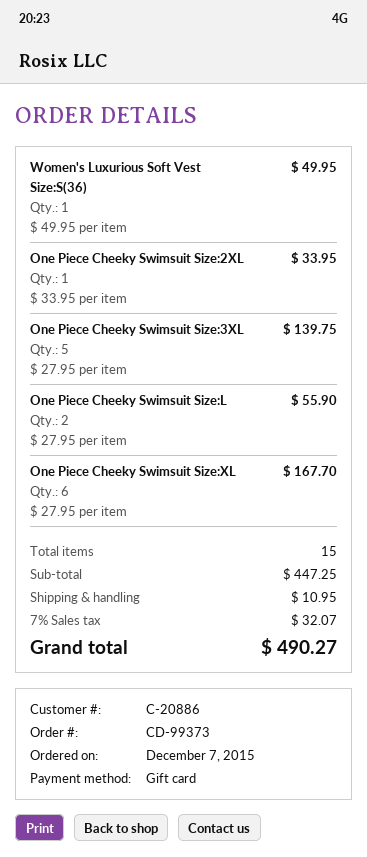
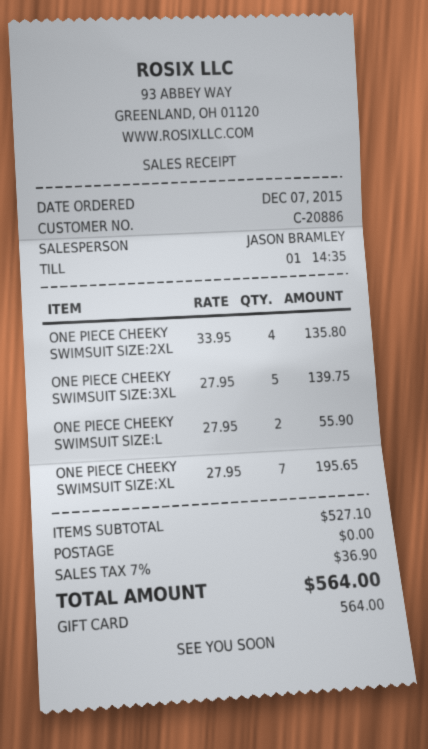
Women's Luxurious Soft Vest Size:S(36): 1 x 49.95 = 49.95 -> none
One Piece Cheeky Swimsuit Size:2XL: 1 x 33.95 = 33.95 -> 4 x 33.95 = 135.80
One Piece Cheeky Swimsuit Size:XL: 6 x 27.95 = 167.70 -> 7 x 27.95 = 195.65
subtotal: 447.25 -> 527.10
shipping: 10.95 -> 0.00
tax: 7% = 32.07 -> 7% = 36.90
total: 490.27 -> 564.00

